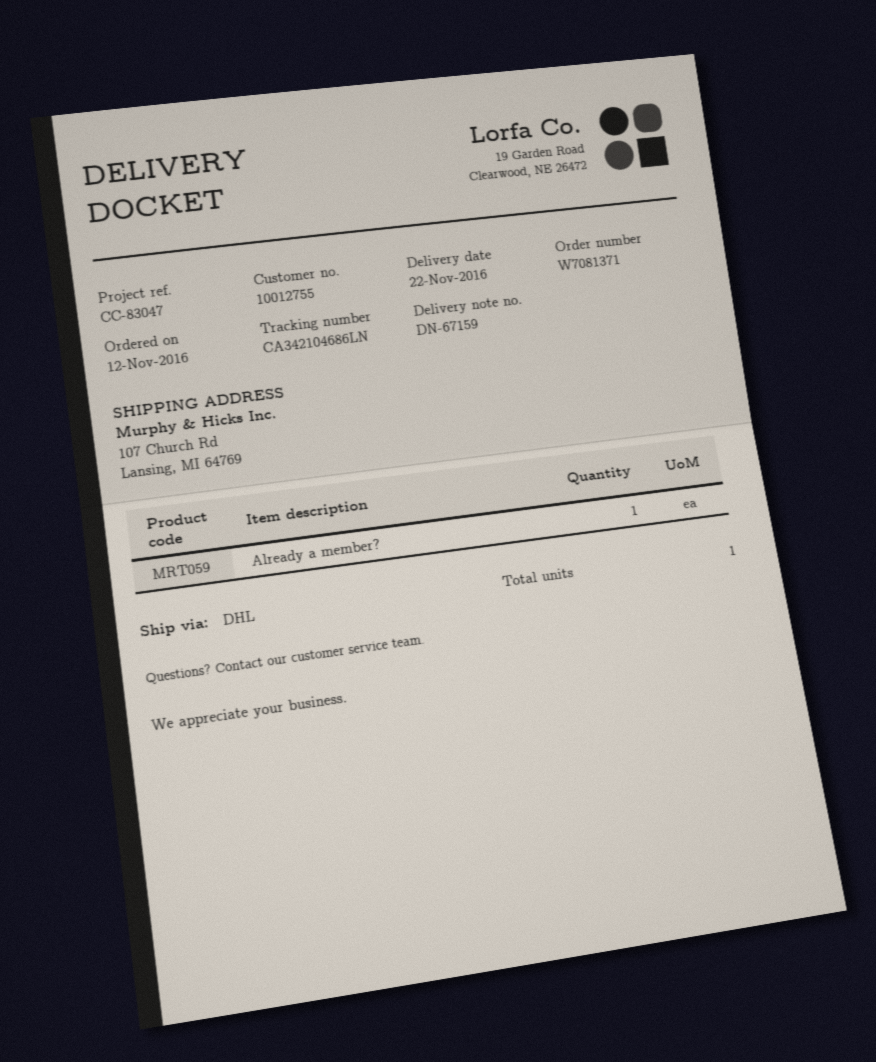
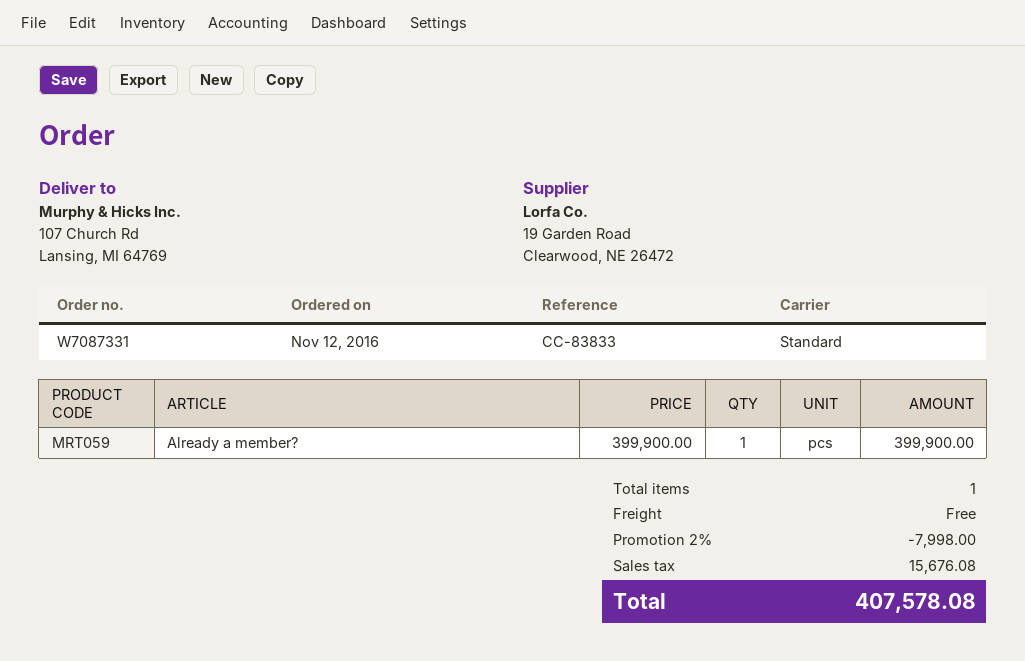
order number: W7081371 -> W7087331
reference: CC-83047 -> CC-83833
shipping method: DHL -> standard

